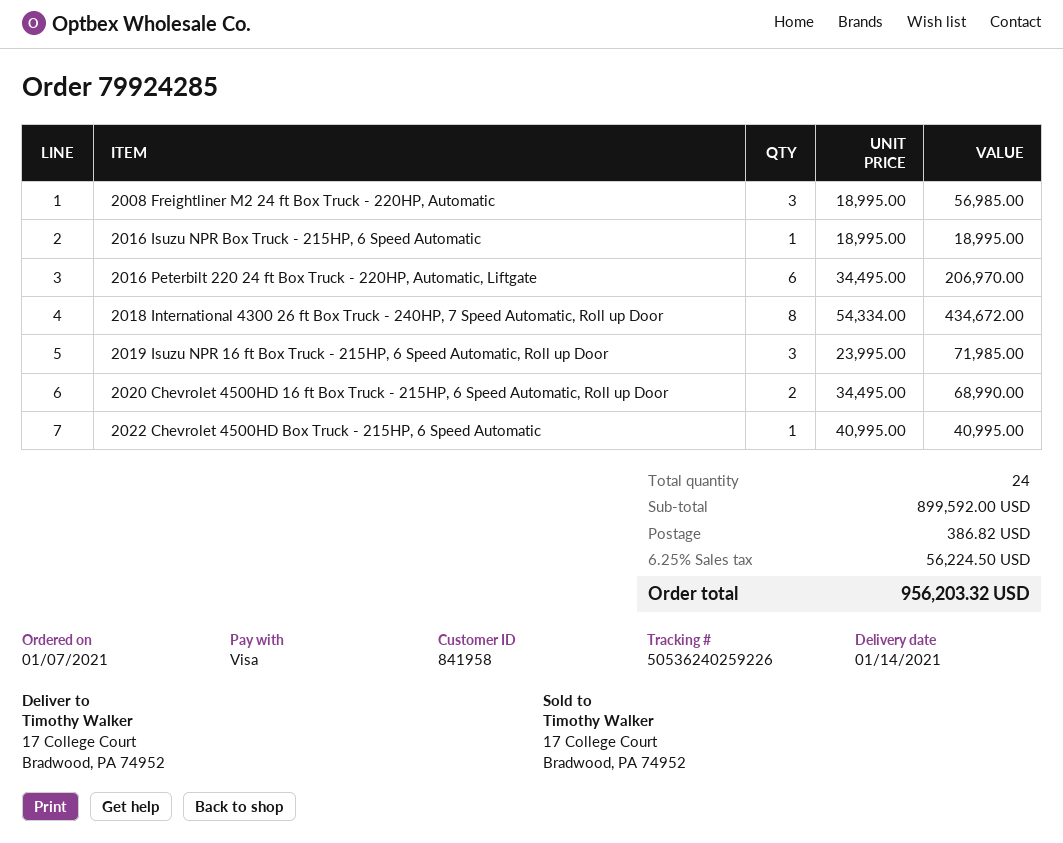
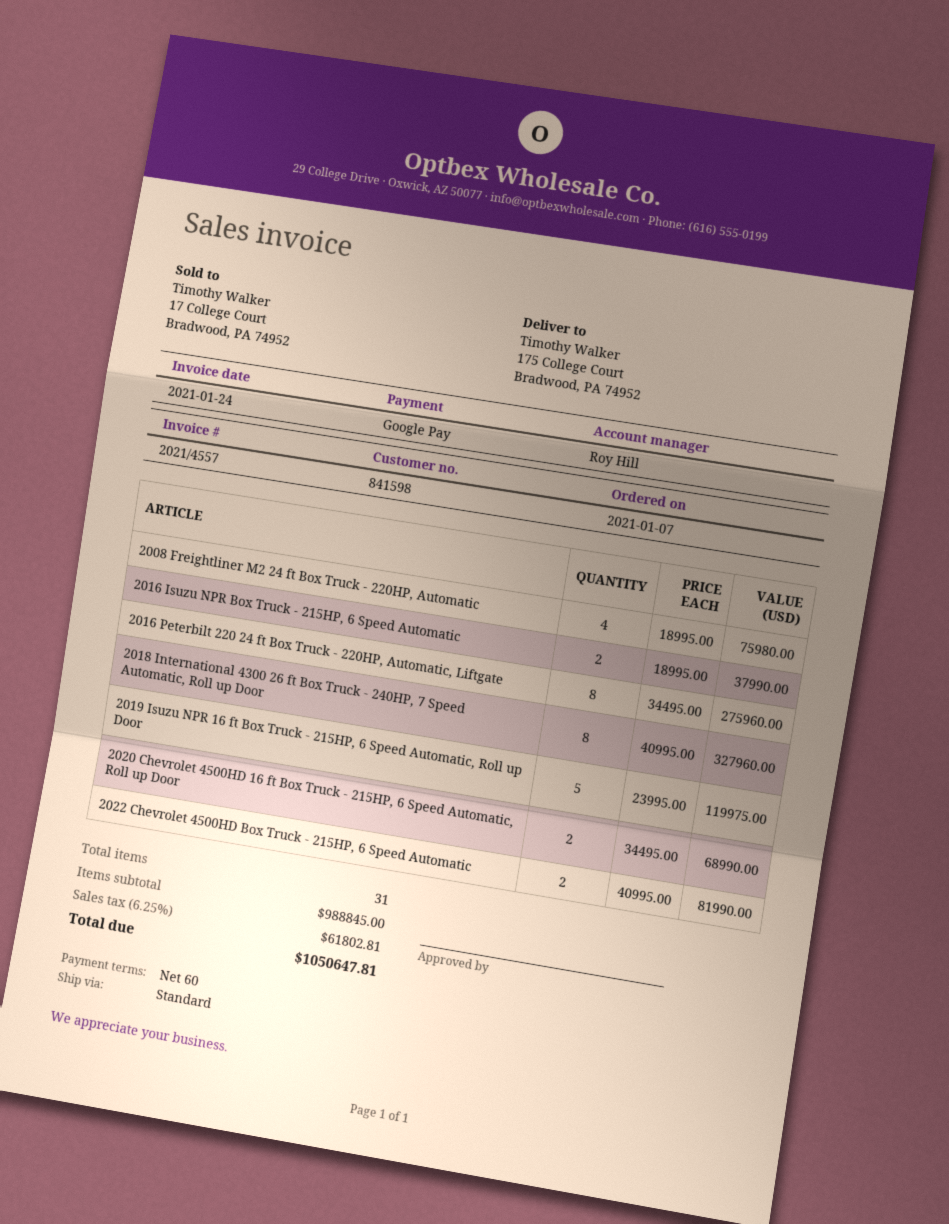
customer number: 841958 -> 841598
payment method: Visa -> Google Pay
ship to: 17 College Court, Bradwood, PA 74952 -> 175 College Court, Bradwood, PA 74952
2008 Freightliner M2 24 ft Box Truck - 220HP, Automatic: 3 x 18995.00 = 56985.00 -> 4 x 18995.00 = 75980.00
2016 Isuzu NPR Box Truck - 215HP, 6 Speed Automatic: 1 x 18995.00 = 18995.00 -> 2 x 18995.00 = 37990.00
2016 Peterbilt 220 24 ft Box Truck - 220HP, Automatic, Liftgate: 6 x 34495.00 = 206970.00 -> 8 x 34495.00 = 275960.00
2018 International 4300 26 ft Box Truck - 240HP, 7 Speed Automatic, Roll up Door: 8 x 54334.00 = 434672.00 -> 8 x 40995.00 = 327960.00
2019 Isuzu NPR 16 ft Box Truck - 215HP, 6 Speed Automatic, Roll up Door: 3 x 23995.00 = 71985.00 -> 5 x 23995.00 = 119975.00
2022 Chevrolet 4500HD Box Truck - 215HP, 6 Speed Automatic: 1 x 40995.00 = 40995.00 -> 2 x 40995.00 = 81990.00
total quantity: 24 -> 31
subtotal: 899592.00 -> 988845.00
shipping: 386.82 -> none
tax: 6.25% = 56224.50 -> 6.25% = 61802.81
total: 956203.32 -> 1050647.81

